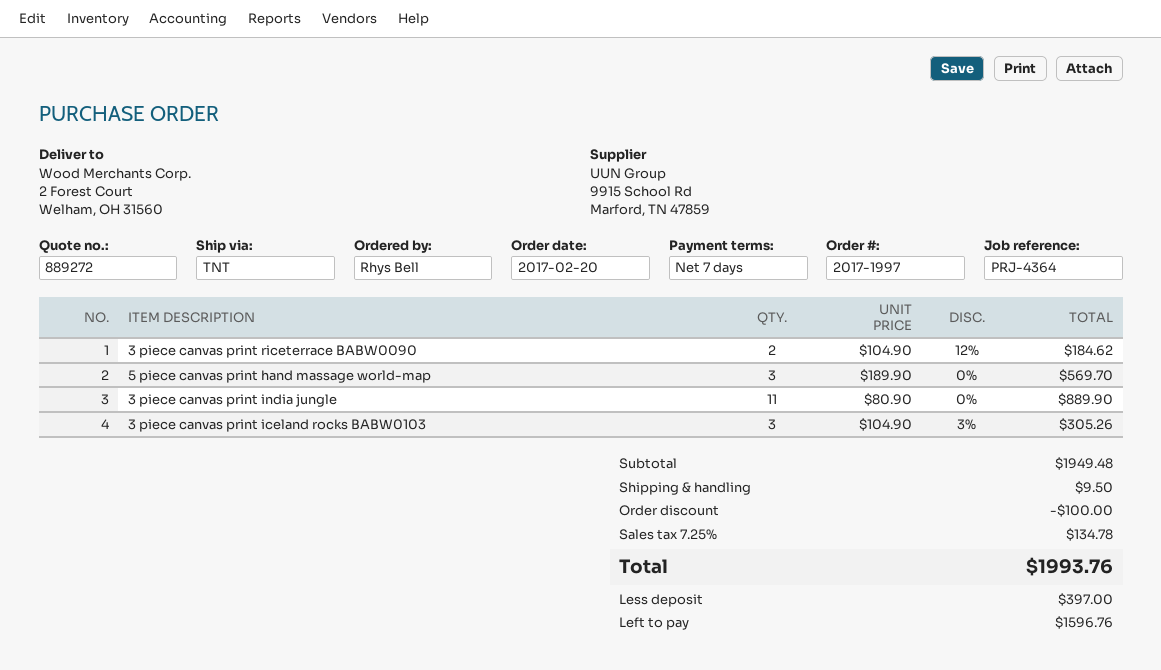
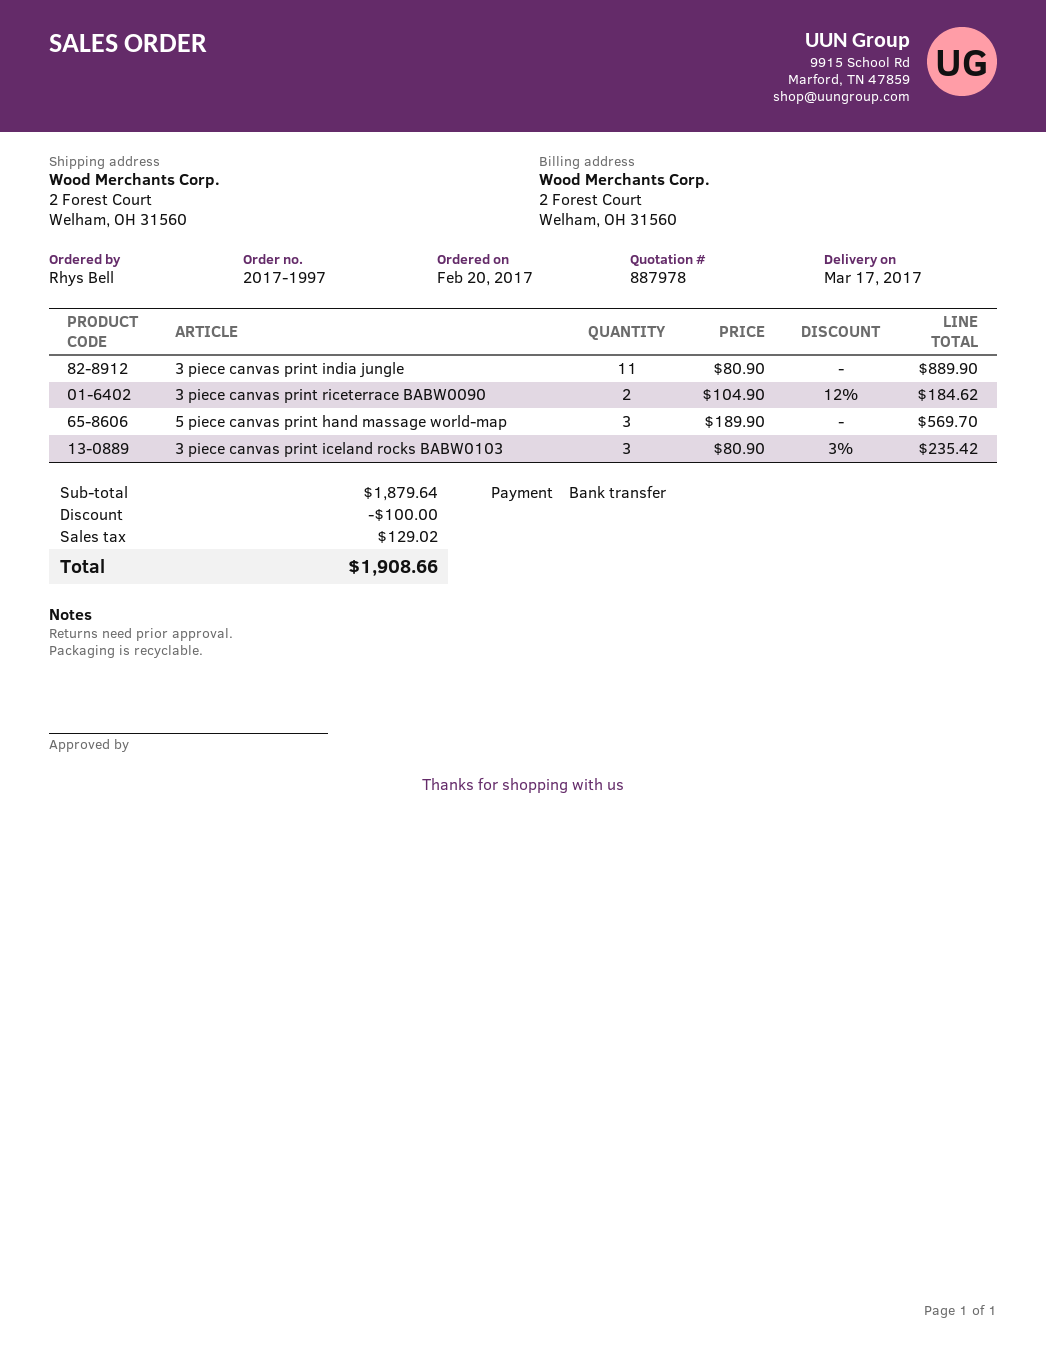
quote number: 889272 -> 887978
3 piece canvas print iceland rocks BABW0103: 3 x 104.90 - 3% = 305.26 -> 3 x 80.90 - 3% = 235.42
subtotal: 1949.48 -> 1879.64
shipping: 9.50 -> none
tax: 134.78 -> 129.02
total: 1993.76 -> 1908.66

